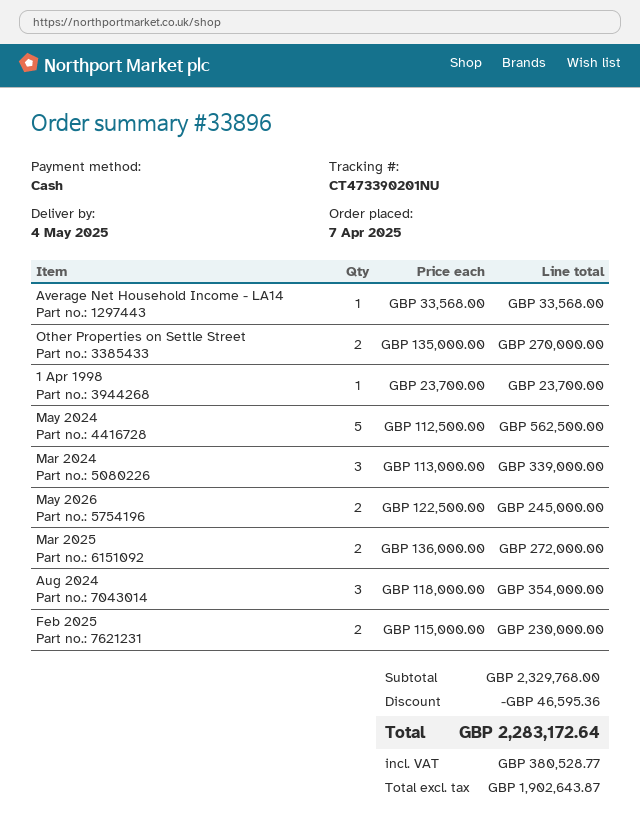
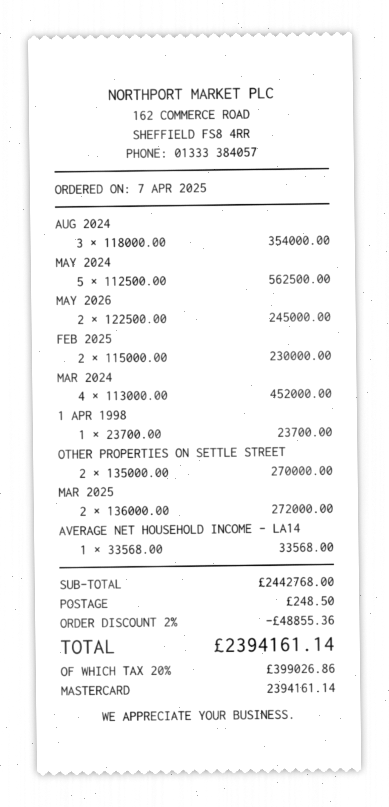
payment method: cash -> Mastercard
Mar 2024: 3 x 113000.00 = 339000.00 -> 4 x 113000.00 = 452000.00
subtotal: 2329768.00 -> 2442768.00
discount: 46595.36 -> 48855.36
shipping: none -> 248.50
tax: 380528.77 -> 399026.86
total: 2283172.64 -> 2394161.14

